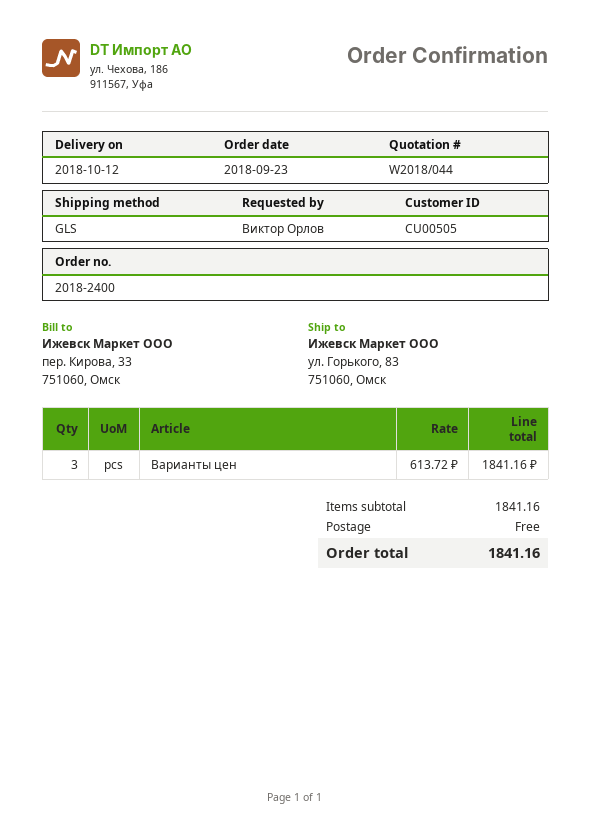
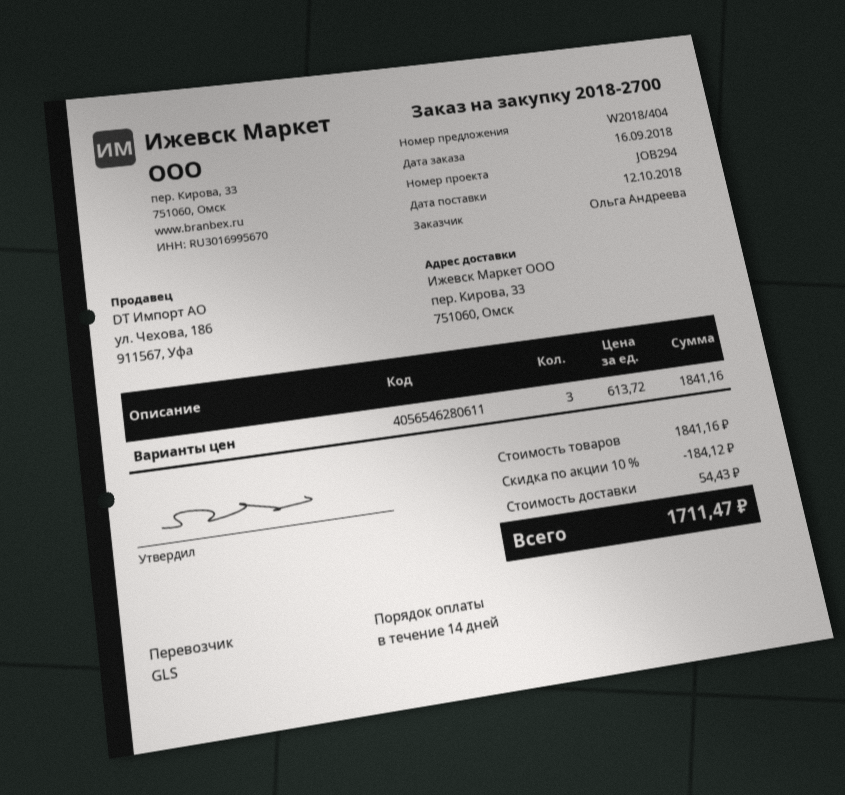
quote number: W2018/044 -> W2018/404
order number: 2018-2400 -> 2018-2700
order date: 2018-09-23 -> 2018-09-16
ordered by: Виктор Орлов -> Ольга Андреева
ship to: ул. Горького, 83, 751060, Омск -> пер. Кирова, 33, 751060, Омск
discount: none -> 10% = 184.12
shipping: 0.00 -> 54.43
total: 1841.16 -> 1711.47

